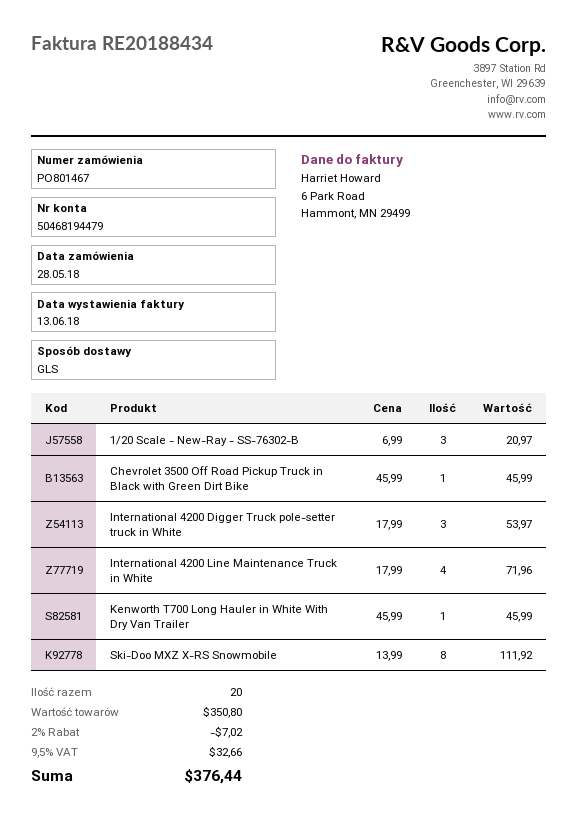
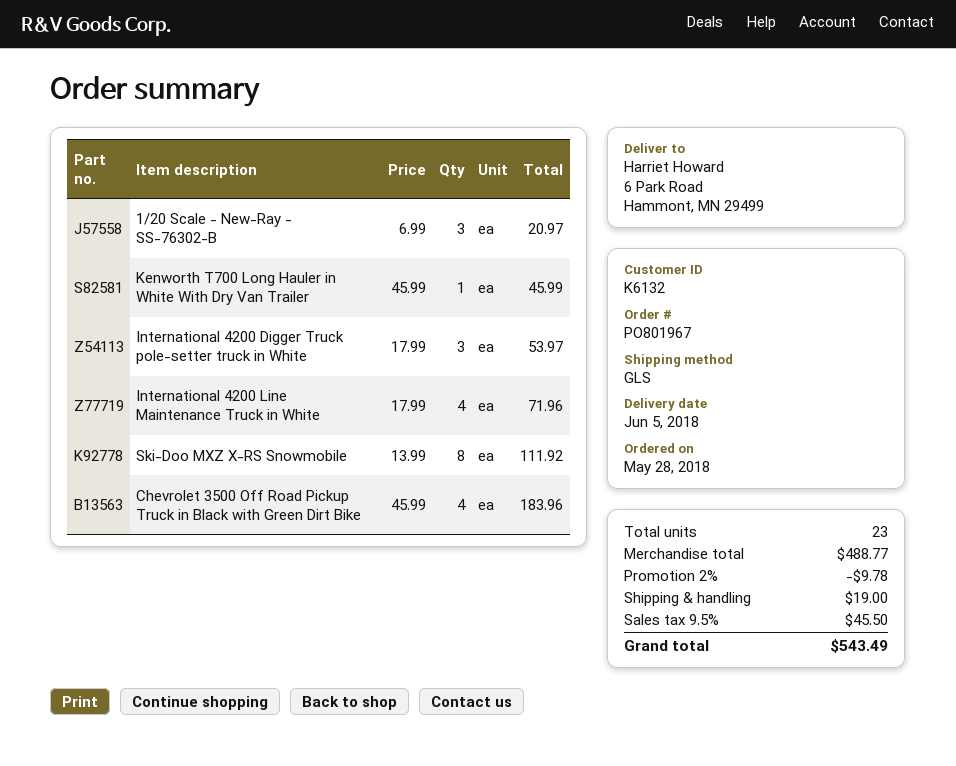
order number: PO801467 -> PO801967
Chevrolet 3500 Off Road Pickup Truck in Black with Green Dirt Bike: 1 x 45.99 = 45.99 -> 4 x 45.99 = 183.96
total quantity: 20 -> 23
subtotal: 350.80 -> 488.77
discount: 2% = 7.02 -> 2% = 9.78
shipping: none -> 19.00
tax: 9.5% = 32.66 -> 9.5% = 45.50
total: 376.44 -> 543.49

